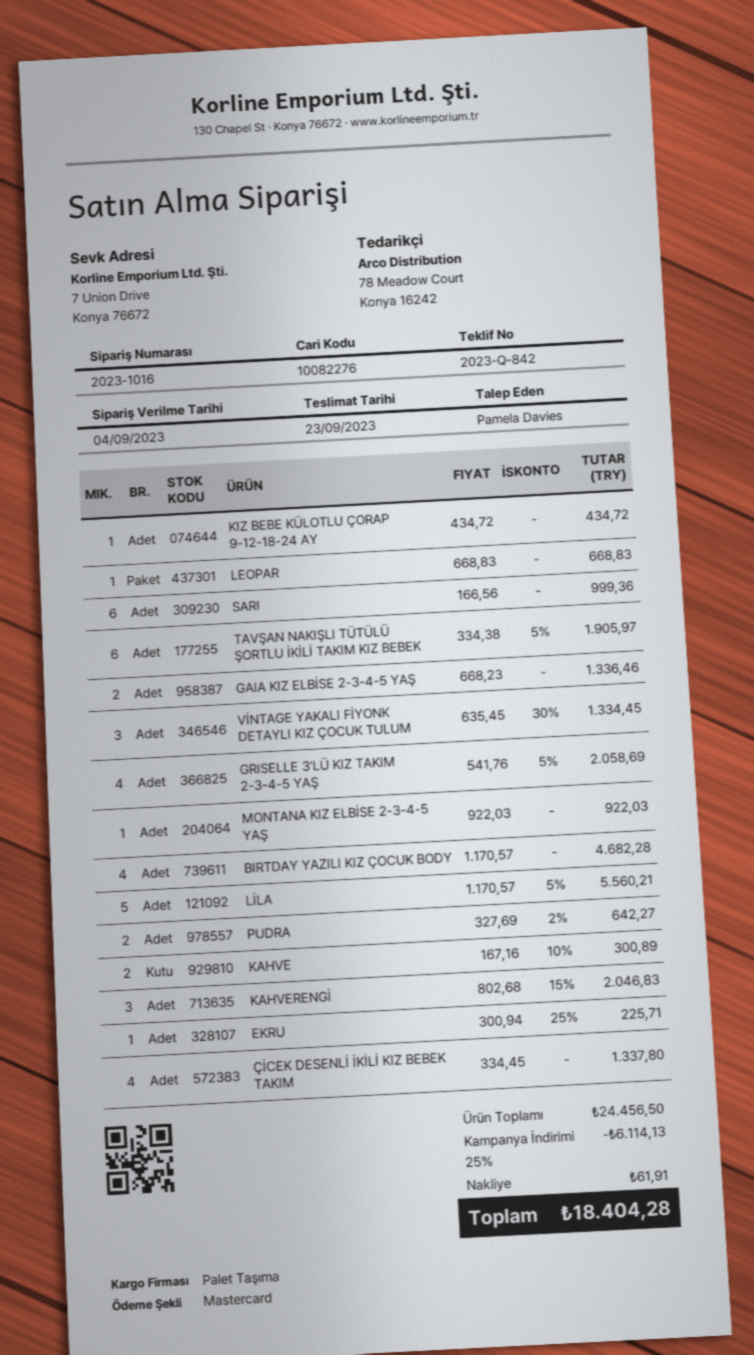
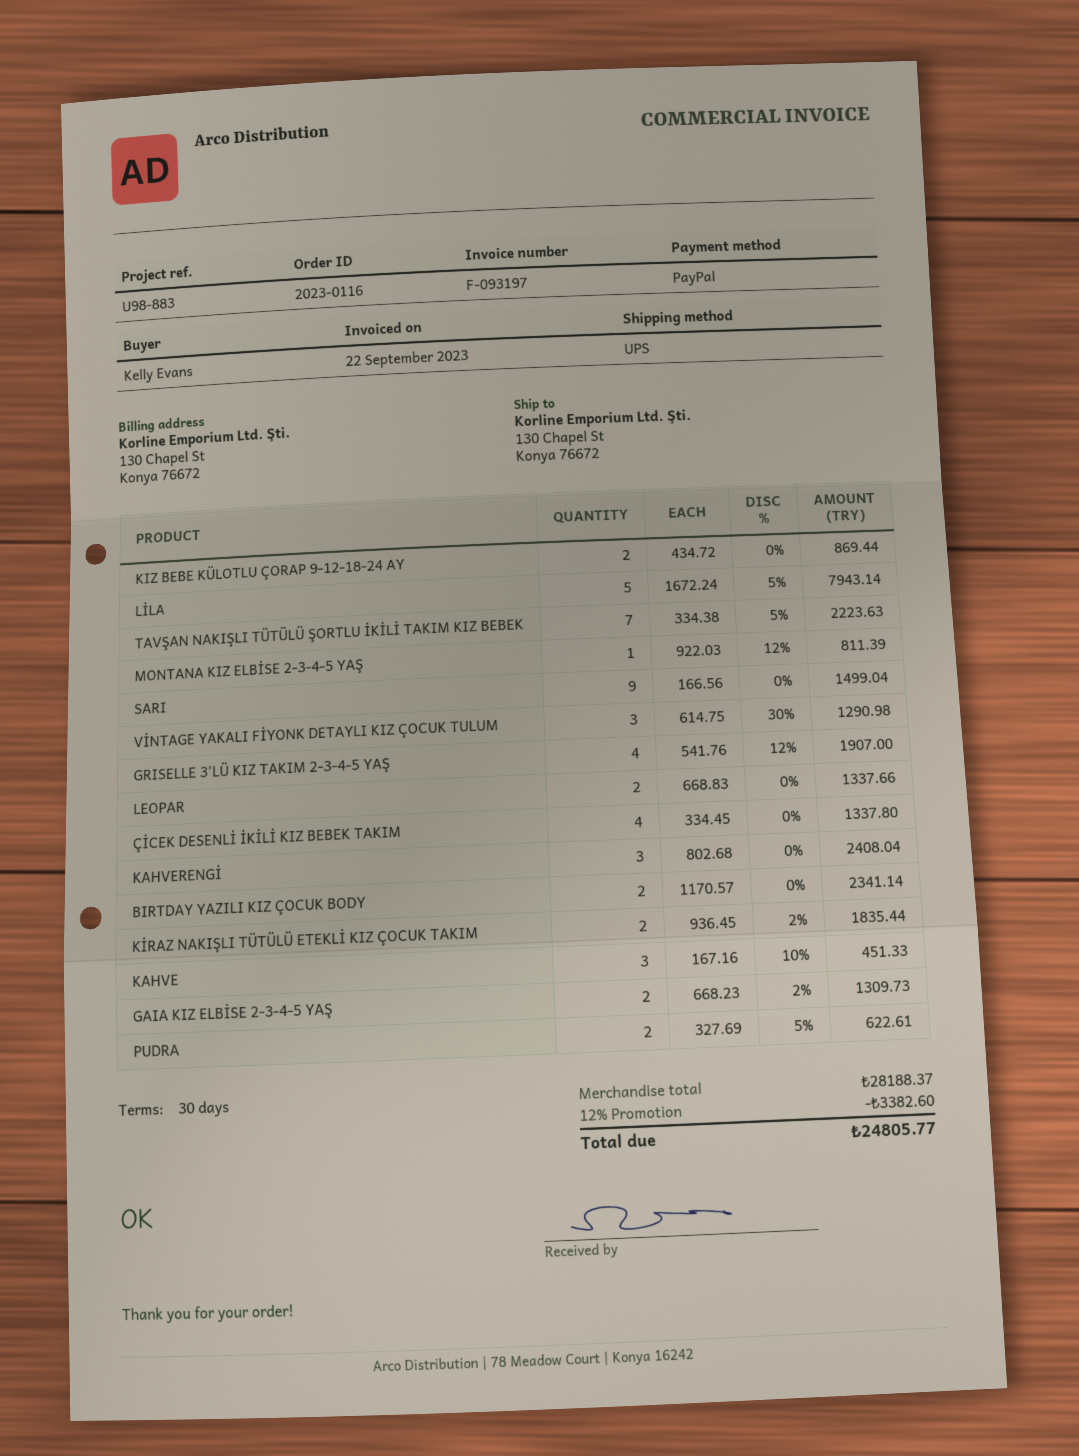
order number: 2023-1016 -> 2023-0116
ordered by: Pamela Davies -> Kelly Evans
payment method: Mastercard -> PayPal
shipping method: pallet freight -> UPS
ship to: 7 Union Drive, Konya 76672 -> 130 Chapel St, Konya 76672
KIZ BEBE KÜLOTLU ÇORAP 9-12-18-24 AY: 1 x 434.72 = 434.72 -> 2 x 434.72 = 869.44
LEOPAR: 1 x 668.83 = 668.83 -> 2 x 668.83 = 1337.66
SARI: 6 x 166.56 = 999.36 -> 9 x 166.56 = 1499.04
TAVŞAN NAKIŞLI TÜTÜLÜ ŞORTLU İKİLİ TAKIM KIZ BEBEK: 6 x 334.38 - 5% = 1905.97 -> 7 x 334.38 - 5% = 2223.63
GAIA KIZ ELBİSE 2-3-4-5 YAŞ: 2 x 668.23 = 1336.46 -> 2 x 668.23 - 2% = 1309.73
VİNTAGE YAKALI FİYONK DETAYLI KIZ ÇOCUK TULUM: 3 x 635.45 - 30% = 1334.45 -> 3 x 614.75 - 30% = 1290.98
GRISELLE 3'LÜ KIZ TAKIM 2-3-4-5 YAŞ: 4 x 541.76 - 5% = 2058.69 -> 4 x 541.76 - 12% = 1907.00
MONTANA KIZ ELBİSE 2-3-4-5 YAŞ: 1 x 922.03 = 922.03 -> 1 x 922.03 - 12% = 811.39
BIRTDAY YAZILI KIZ ÇOCUK BODY: 4 x 1170.57 = 4682.28 -> 2 x 1170.57 = 2341.14
LİLA: 5 x 1170.57 - 5% = 5560.21 -> 5 x 1672.24 - 5% = 7943.14
PUDRA: 2 x 327.69 - 2% = 642.27 -> 2 x 327.69 - 5% = 622.61
KAHVE: 2 x 167.16 - 10% = 300.89 -> 3 x 167.16 - 10% = 451.33
KAHVERENGİ: 3 x 802.68 - 15% = 2046.83 -> 3 x 802.68 = 2408.04
EKRU: 1 x 300.94 - 25% = 225.71 -> none
KİRAZ NAKIŞLI TÜTÜLÜ ETEKLİ KIZ ÇOCUK TAKIM: none -> 2 x 936.45 - 2% = 1835.44
subtotal: 24456.50 -> 28188.37
discount: 25% = 6114.13 -> 12% = 3382.60
shipping: 61.91 -> none
total: 18404.28 -> 24805.77

